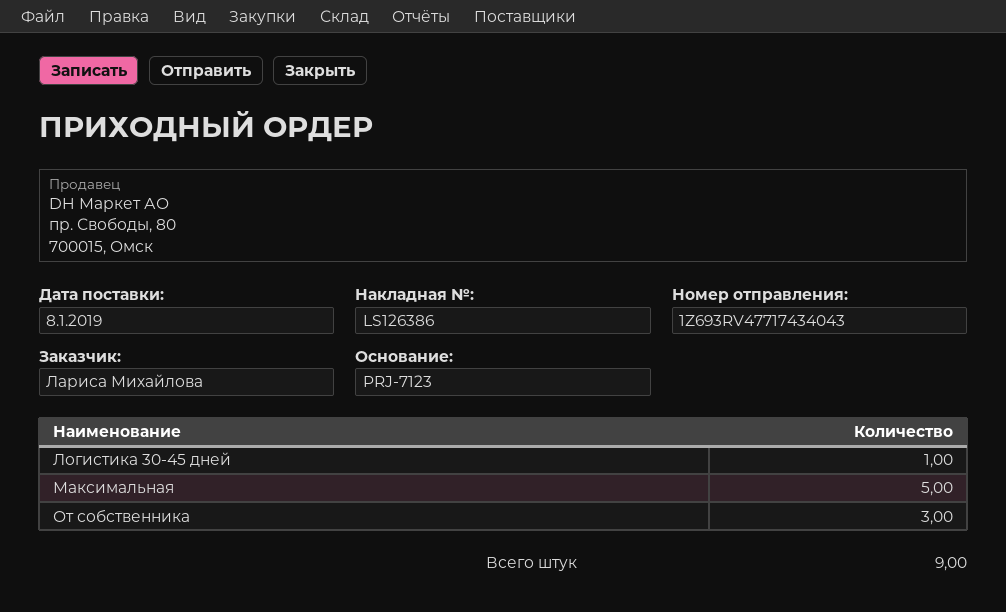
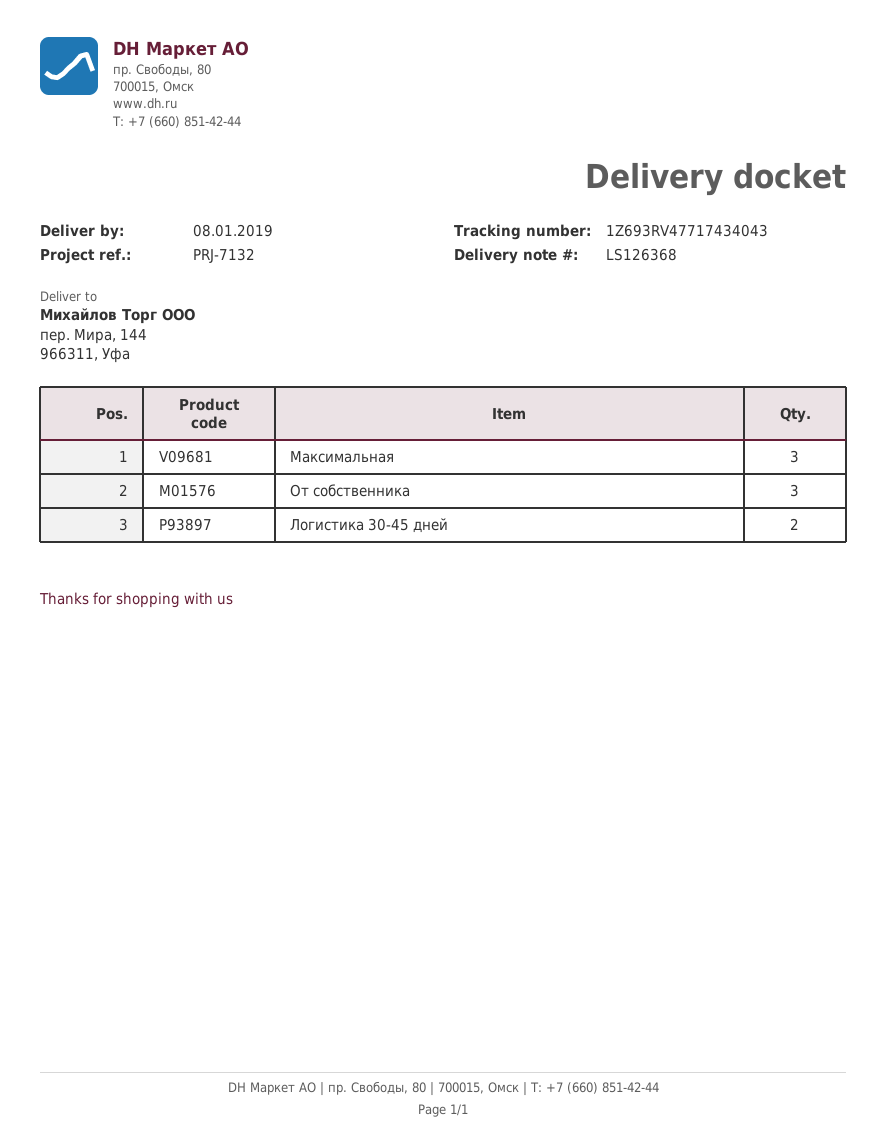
delivery note number: LS126386 -> LS126368
reference: PRJ-7123 -> PRJ-7132
Логистика 30-45 дней: 1 -> 2
Максимальная: 5 -> 3

